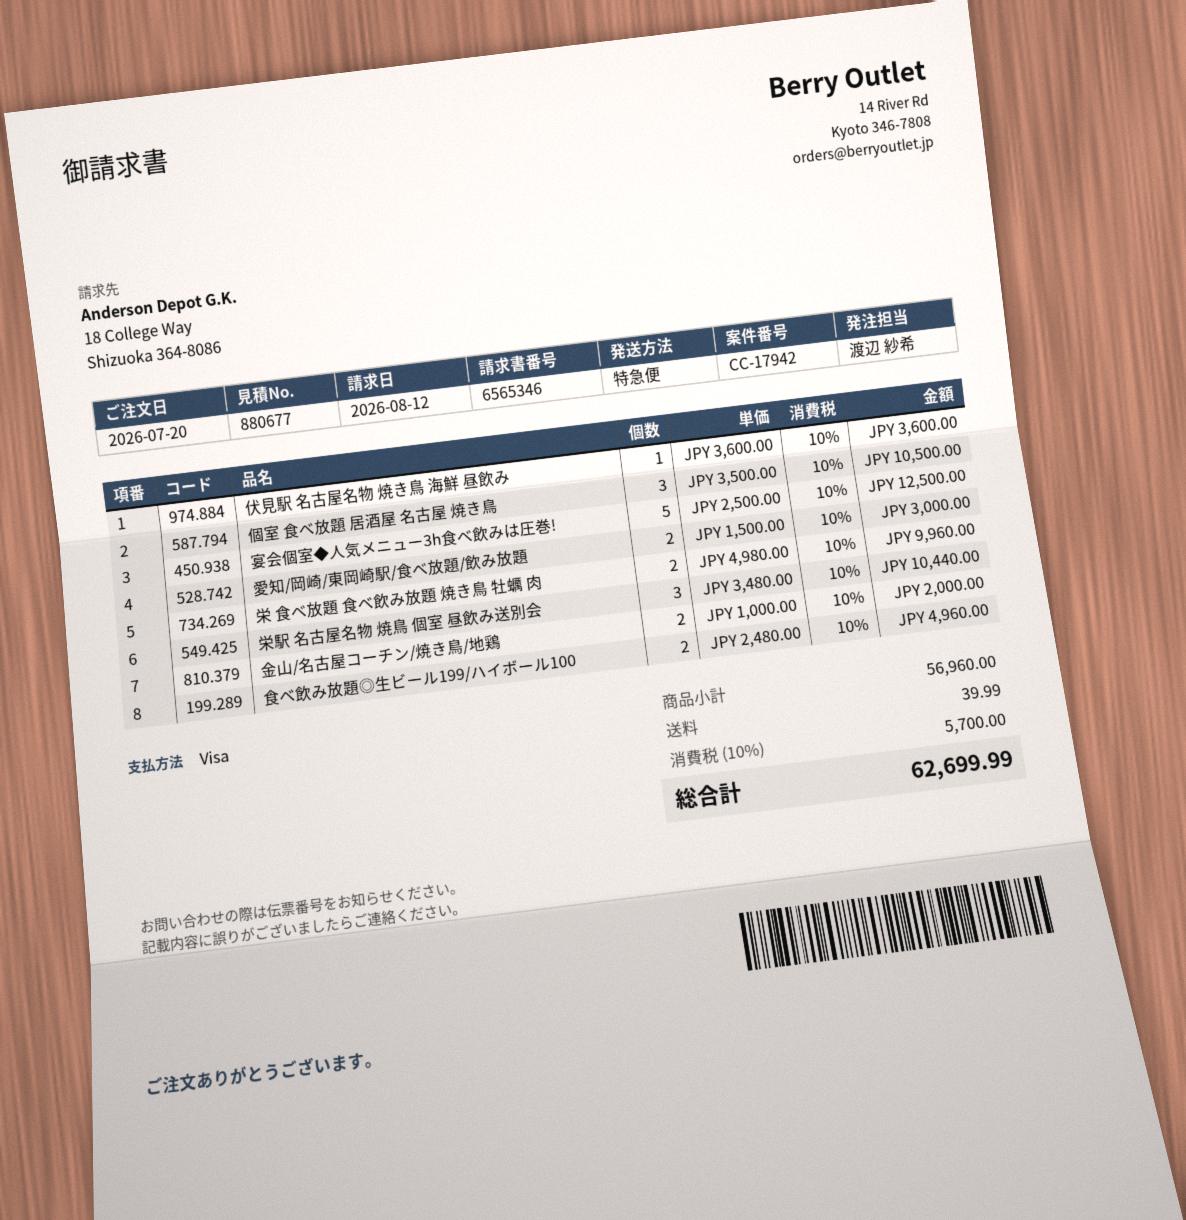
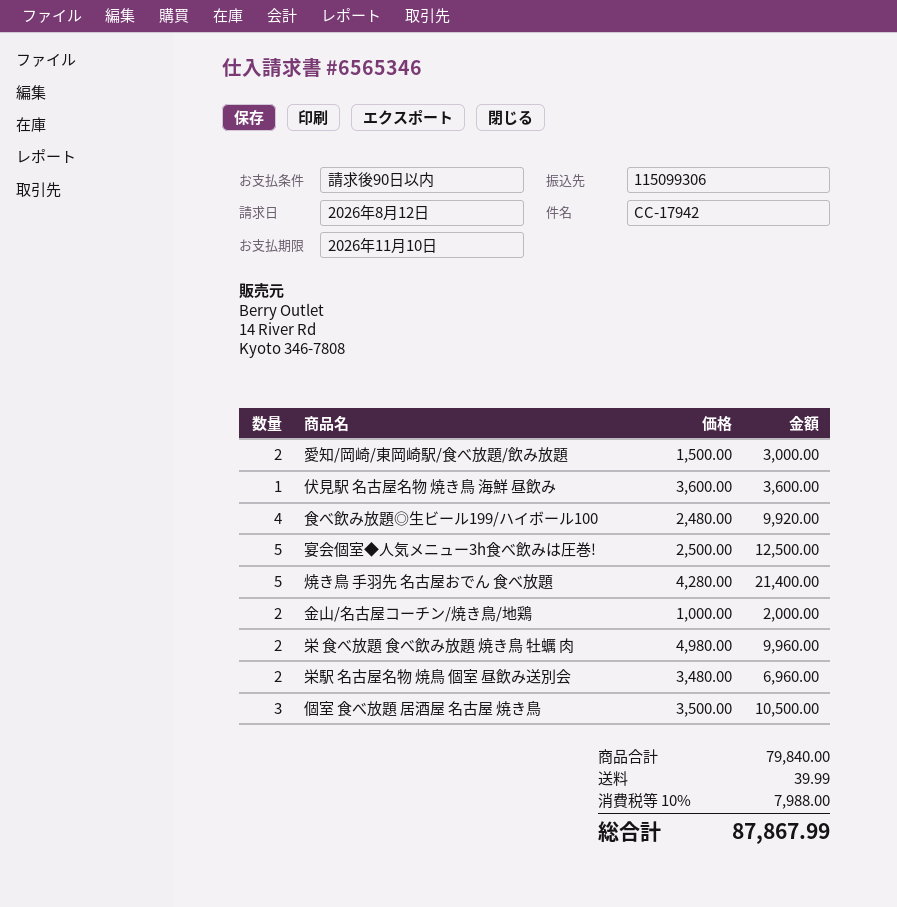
栄駅 名古屋名物 焼鳥 個室 昼飲み送別会: 3 x 3480.00 = 10440.00 -> 2 x 3480.00 = 6960.00
食べ飲み放題◎生ビール199/ハイボール100: 2 x 2480.00 = 4960.00 -> 4 x 2480.00 = 9920.00
焼き鳥 手羽先 名古屋おでん 食べ放題: none -> 5 x 4280.00 = 21400.00
subtotal: 56960.00 -> 79840.00
tax: 10% = 5700.00 -> 10% = 7988.00
total: 62699.99 -> 87867.99

